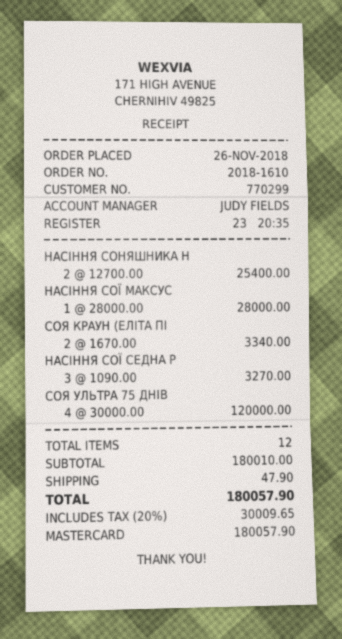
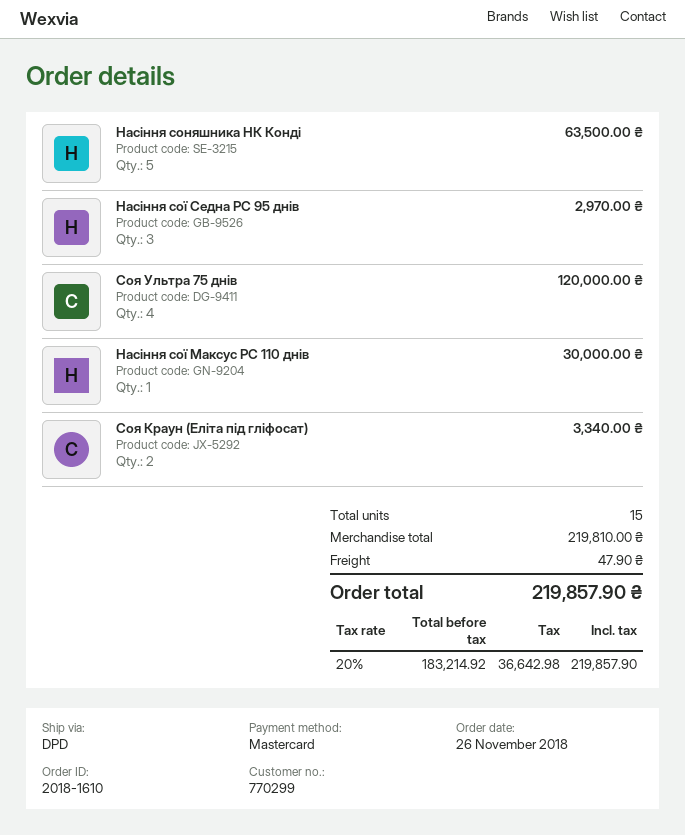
НАСІННЯ СОНЯШНИКА Н: 2 for 25400.00 -> 5 for 63500.00
НАСІННЯ СОЇ МАКСУС: 1 for 28000.00 -> 1 for 30000.00
НАСІННЯ СОЇ СЕДНА Р: 3 for 3270.00 -> 3 for 2970.00
total quantity: 12 -> 15
subtotal: 180010.00 -> 219810.00
tax: 20% = 30009.65 -> 20% = 36642.98
total: 180057.90 -> 219857.90

